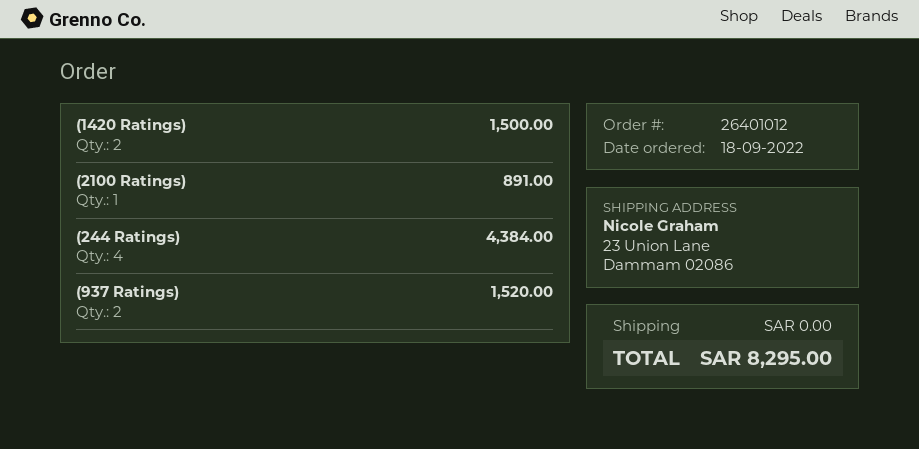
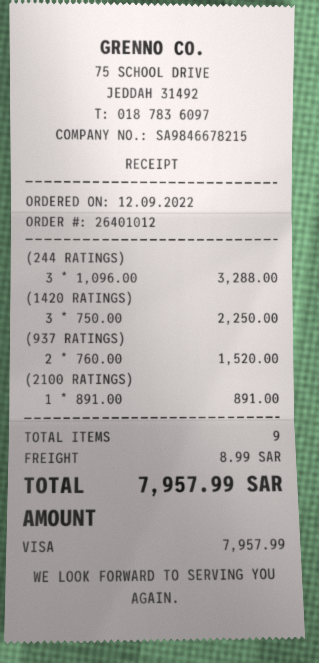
order date: 2022-09-18 -> 2022-09-12
(1420 Ratings): 2 for 1500.00 -> 3 for 2250.00
(244 Ratings): 4 for 4384.00 -> 3 for 3288.00
shipping: 0.00 -> 8.99
total: 8295.00 -> 7957.99

